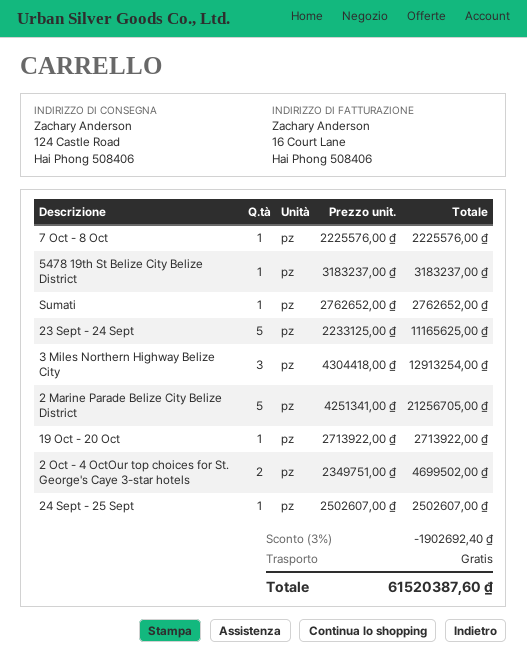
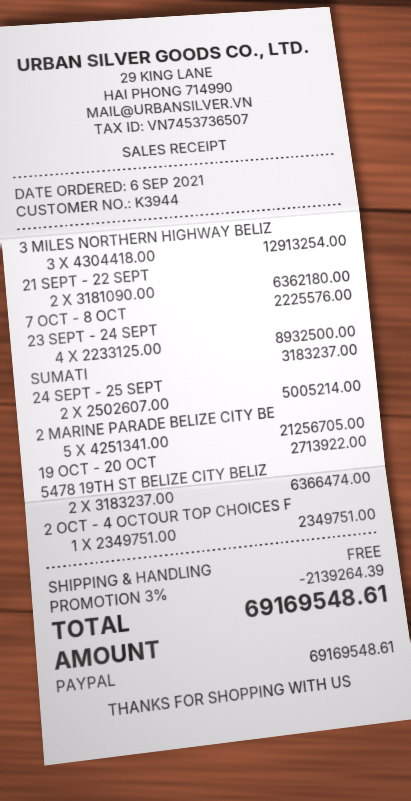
5478 19th St Belize City Belize District: 1 x 3183237.00 = 3183237.00 -> 2 x 3183237.00 = 6366474.00
Sumati: 1 x 2762652.00 = 2762652.00 -> 1 x 3183237.00 = 3183237.00
23 Sept - 24 Sept: 5 x 2233125.00 = 11165625.00 -> 4 x 2233125.00 = 8932500.00
2 Oct - 4 OctOur top choices for St. George's Caye 3-star hotels: 2 x 2349751.00 = 4699502.00 -> 1 x 2349751.00 = 2349751.00
24 Sept - 25 Sept: 1 x 2502607.00 = 2502607.00 -> 2 x 2502607.00 = 5005214.00
21 SEPT - 22 SEPT: none -> 2 x 3181090.00 = 6362180.00
discount: 3% = 1902692.40 -> 3% = 2139264.39
total: 61520387.60 -> 69169548.61

